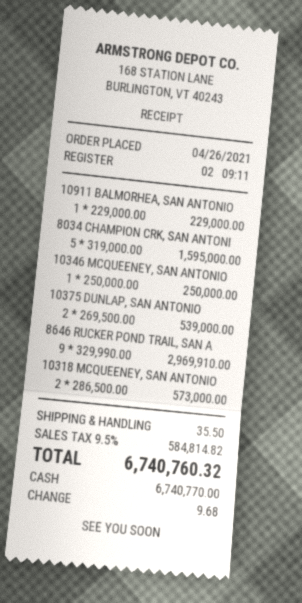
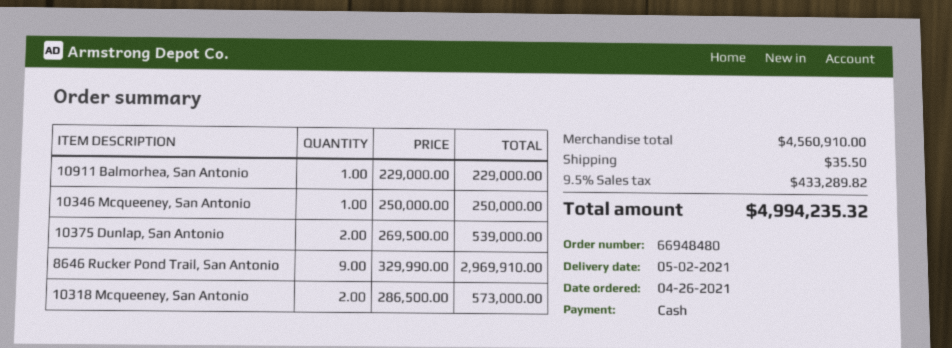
8034 CHAMPION CRK, SAN ANTONI: 5 x 319000.00 = 1595000.00 -> none
tax: 9.5% = 584814.82 -> 9.5% = 433289.82
total: 6740760.32 -> 4994235.32

